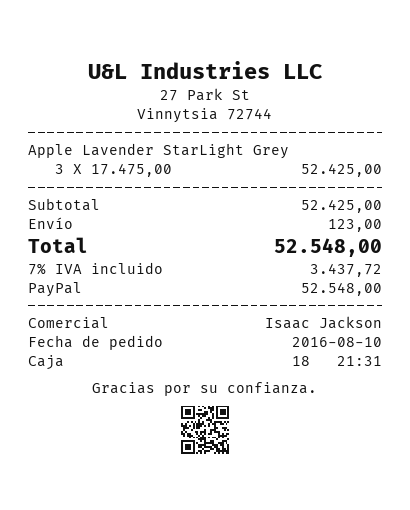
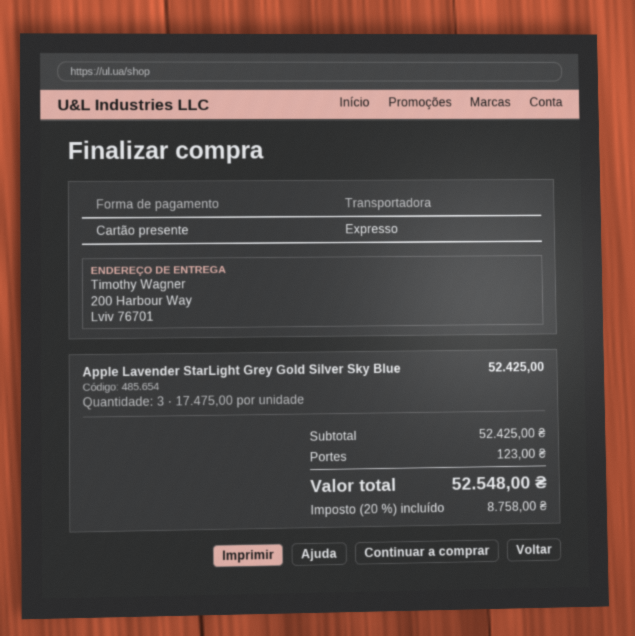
payment method: PayPal -> gift card
tax: 7% = 3437.72 -> 20% = 8758.00

